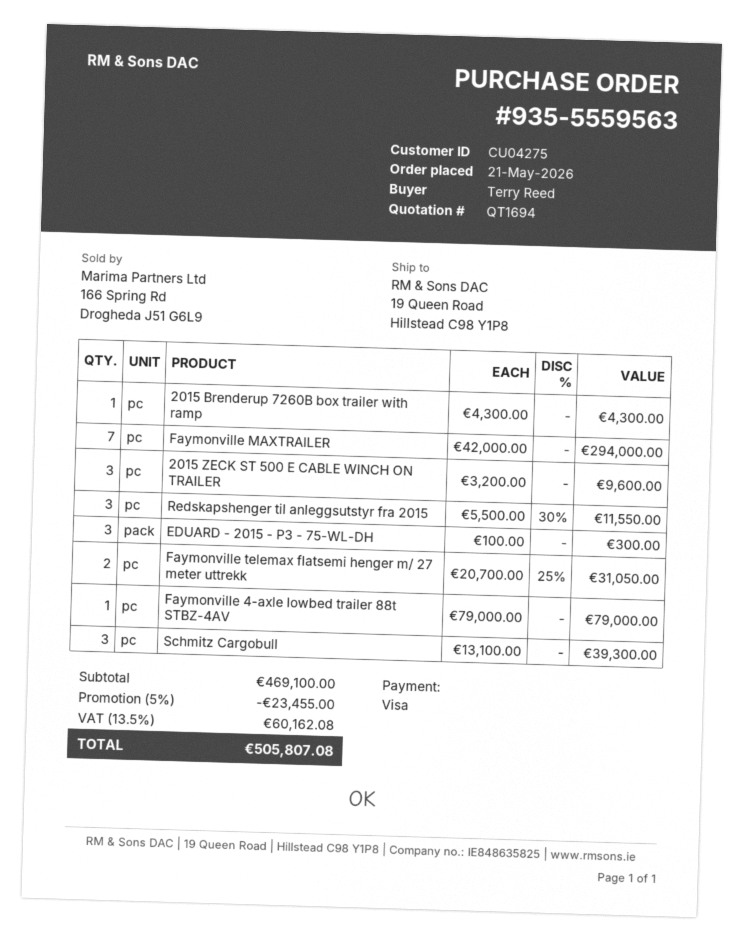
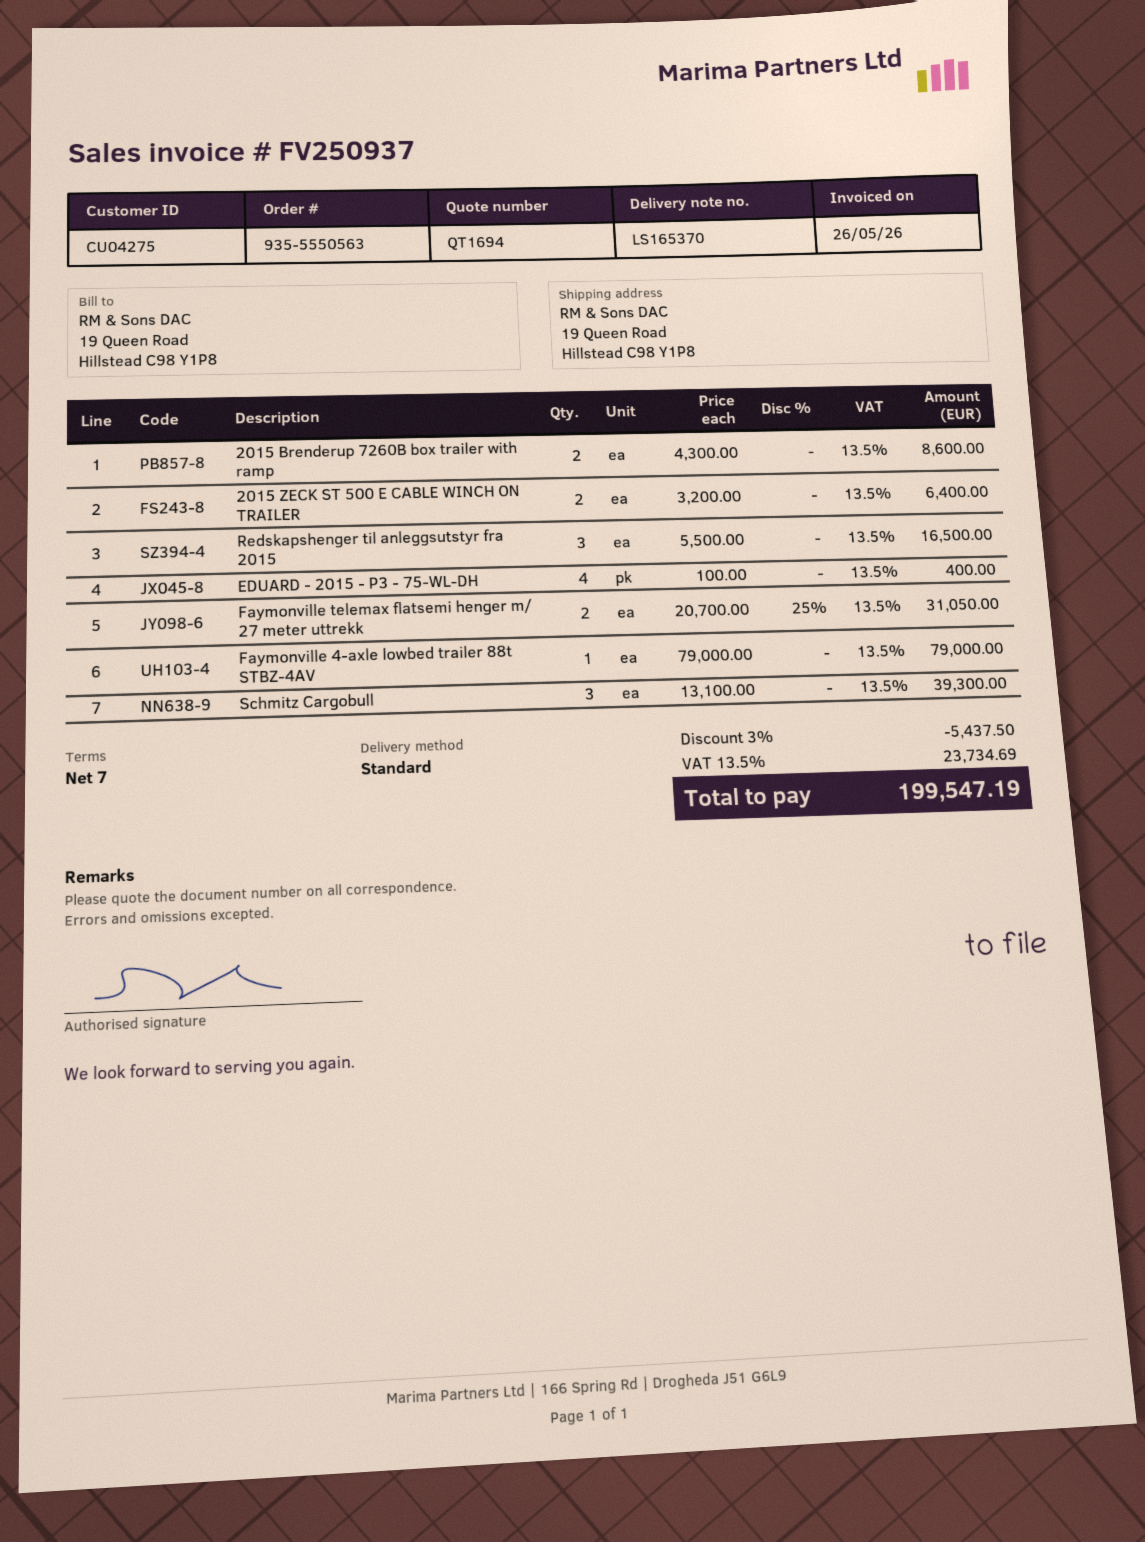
order number: 935-5559563 -> 935-5550563
2015 Brenderup 7260B box trailer with ramp: 1 x 4300.00 = 4300.00 -> 2 x 4300.00 = 8600.00
Faymonville MAXTRAILER: 7 x 42000.00 = 294000.00 -> none
2015 ZECK ST 500 E CABLE WINCH ON TRAILER: 3 x 3200.00 = 9600.00 -> 2 x 3200.00 = 6400.00
Redskapshenger til anleggsutstyr fra 2015: 3 x 5500.00 - 30% = 11550.00 -> 3 x 5500.00 = 16500.00
EDUARD - 2015 - P3 - 75-WL-DH: 3 x 100.00 = 300.00 -> 4 x 100.00 = 400.00
discount: 5% = 23455.00 -> 3% = 5437.50
tax: 13.5% = 60162.08 -> 13.5% = 23734.69
total: 505807.08 -> 199547.19

